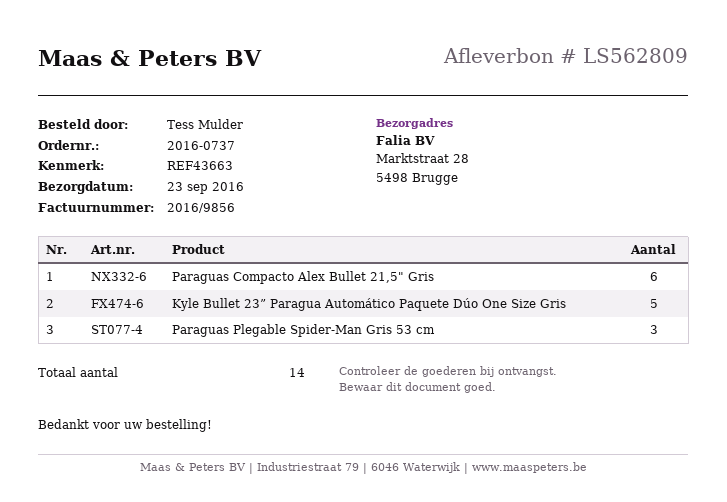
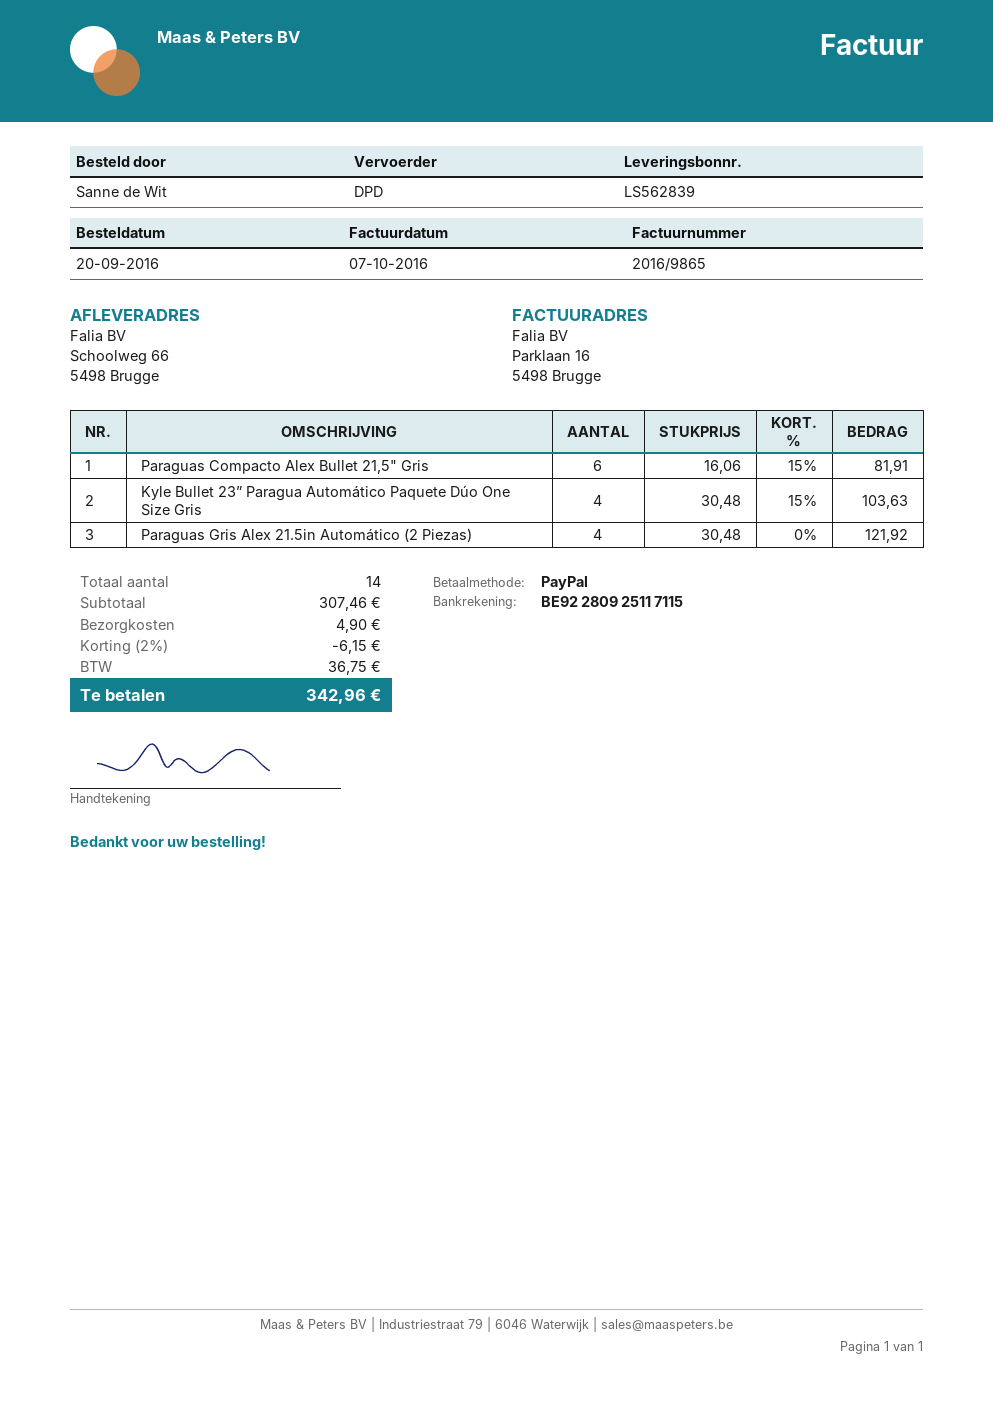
delivery note number: LS562809 -> LS562839
invoice number: 2016/9856 -> 2016/9865
ordered by: Tess Mulder -> Sanne de Wit
ship to: Marktstraat 28, 5498 Brugge -> Schoolweg 66, 5498 Brugge
Kyle Bullet 23” Paragua Automático Paquete Dúo One Size Gris: 5 -> 4
Paraguas Plegable Spider-Man Gris 53 cm: 3 -> none
Paraguas Gris Alex 21.5in Automático (2 Piezas): none -> 4

